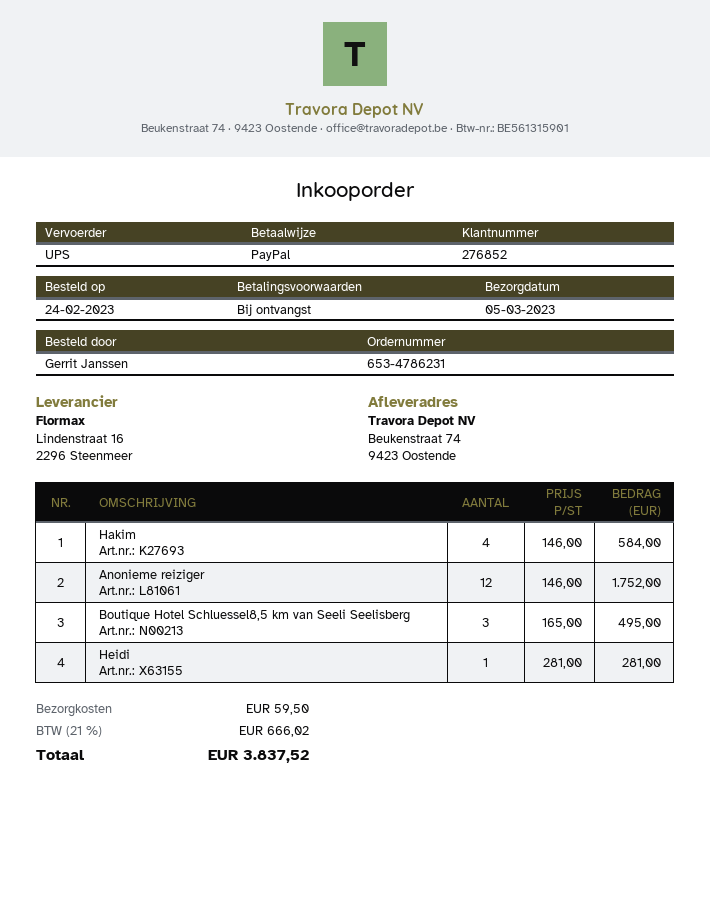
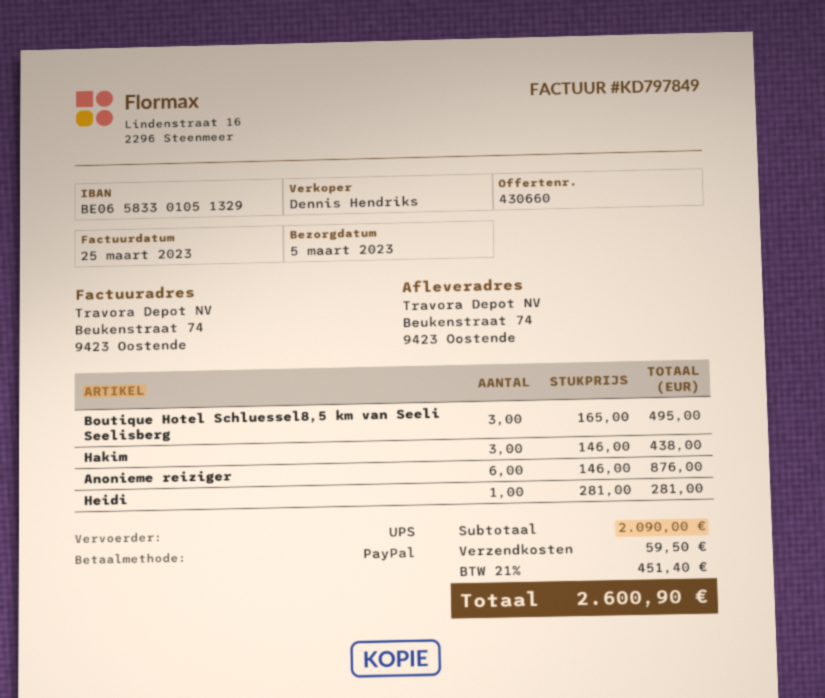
Hakim: 4 x 146.00 = 584.00 -> 3 x 146.00 = 438.00
Anonieme reiziger: 12 x 146.00 = 1752.00 -> 6 x 146.00 = 876.00
tax: 21% = 666.02 -> 21% = 451.40
total: 3837.52 -> 2600.90

